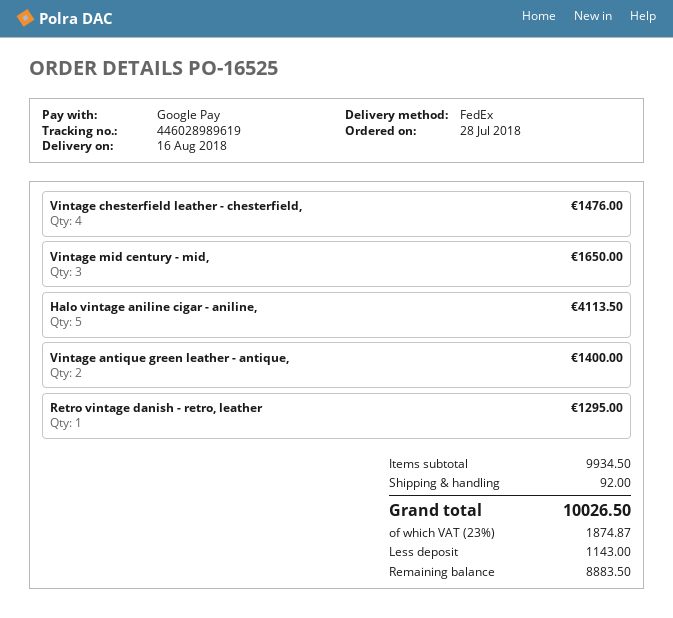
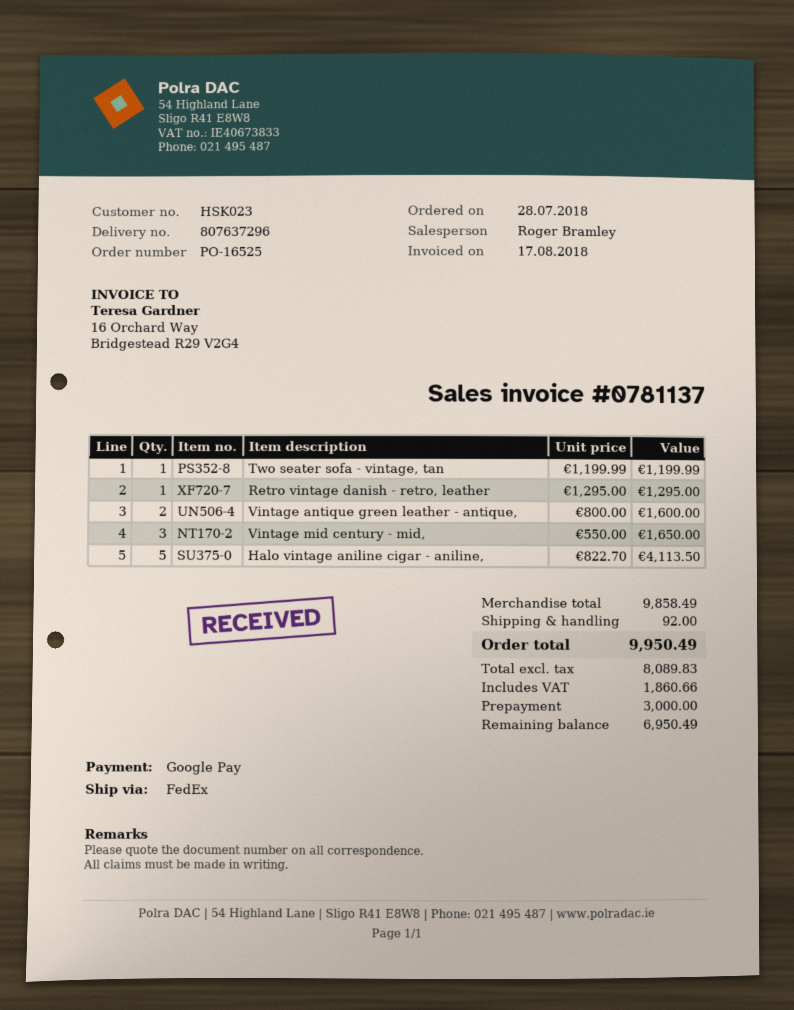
Vintage chesterfield leather - chesterfield,: 4 for 1476.00 -> none
Vintage antique green leather - antique,: 2 for 1400.00 -> 2 for 1600.00
Two seater sofa - vintage, tan: none -> 1 for 1199.99
subtotal: 9934.50 -> 9858.49
tax: 1874.87 -> 1860.66
total: 10026.50 -> 9950.49
deposit: 1143.00 -> 3000.00
balance: 8883.50 -> 6950.49

